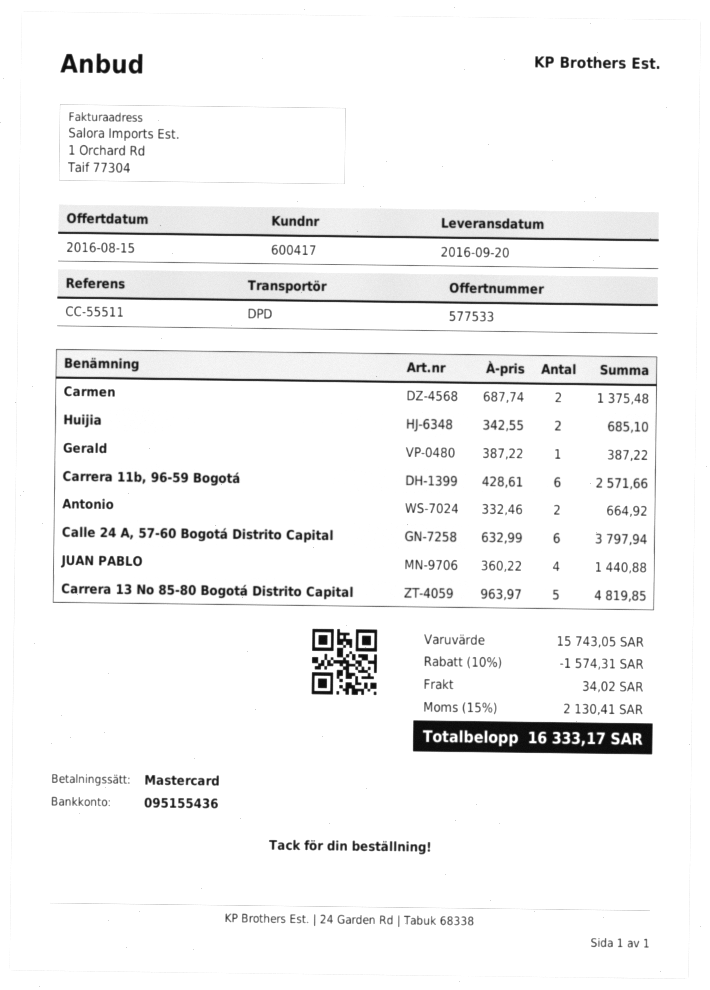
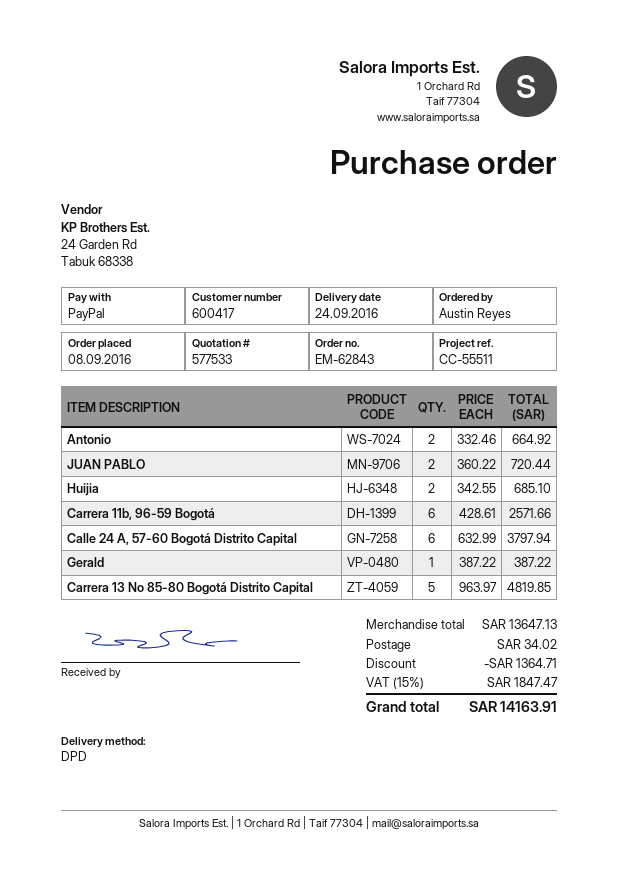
delivery date: 2016-09-20 -> 2016-09-24
payment method: Mastercard -> PayPal
Carmen: 2 x 687.74 = 1375.48 -> none
JUAN PABLO: 4 x 360.22 = 1440.88 -> 2 x 360.22 = 720.44
subtotal: 15743.05 -> 13647.13
discount: 1574.31 -> 1364.71
tax: 15% = 2130.41 -> 15% = 1847.47
total: 16333.17 -> 14163.91

